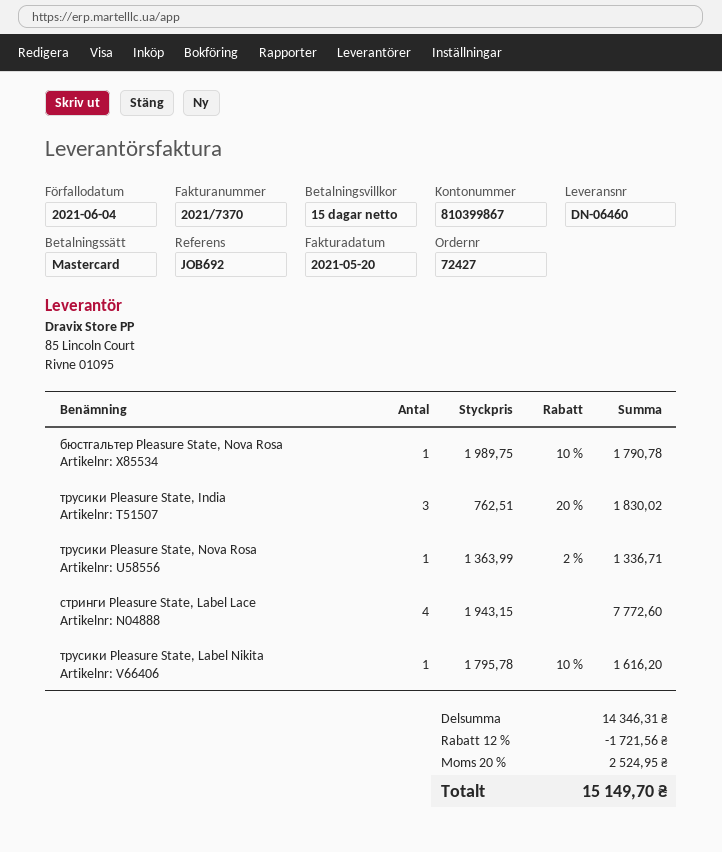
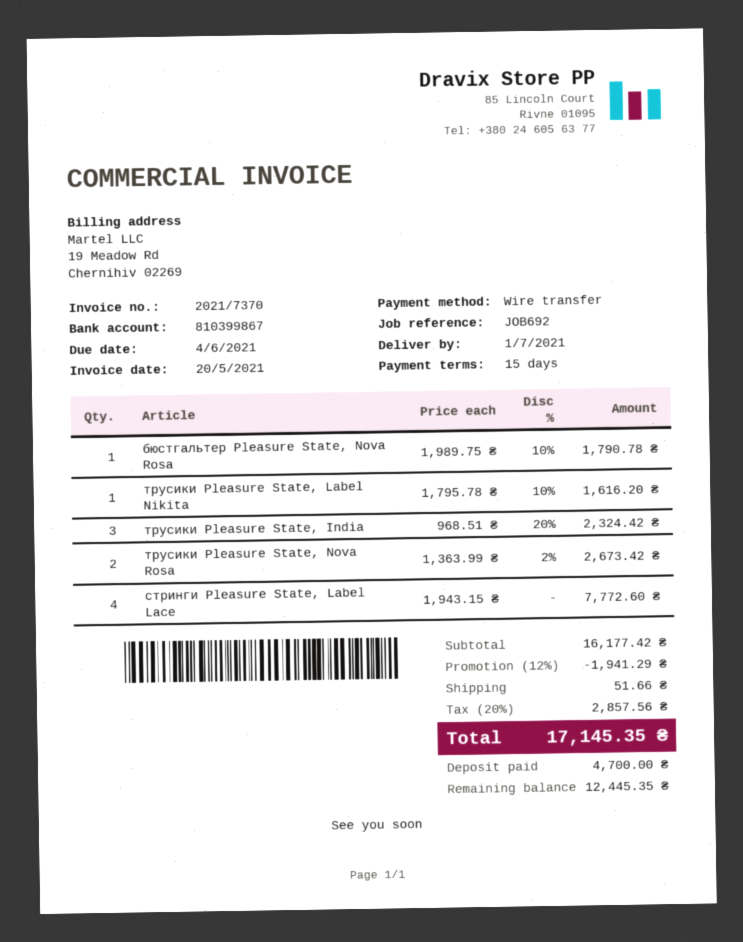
payment method: Mastercard -> bank transfer
трусики Pleasure State, India: 3 x 762.51 - 20% = 1830.02 -> 3 x 968.51 - 20% = 2324.42
трусики Pleasure State, Nova Rosa: 1 x 1363.99 - 2% = 1336.71 -> 2 x 1363.99 - 2% = 2673.42
subtotal: 14346.31 -> 16177.42
discount: 12% = 1721.56 -> 12% = 1941.29
shipping: none -> 51.66
tax: 20% = 2524.95 -> 20% = 2857.56
total: 15149.70 -> 17145.35

